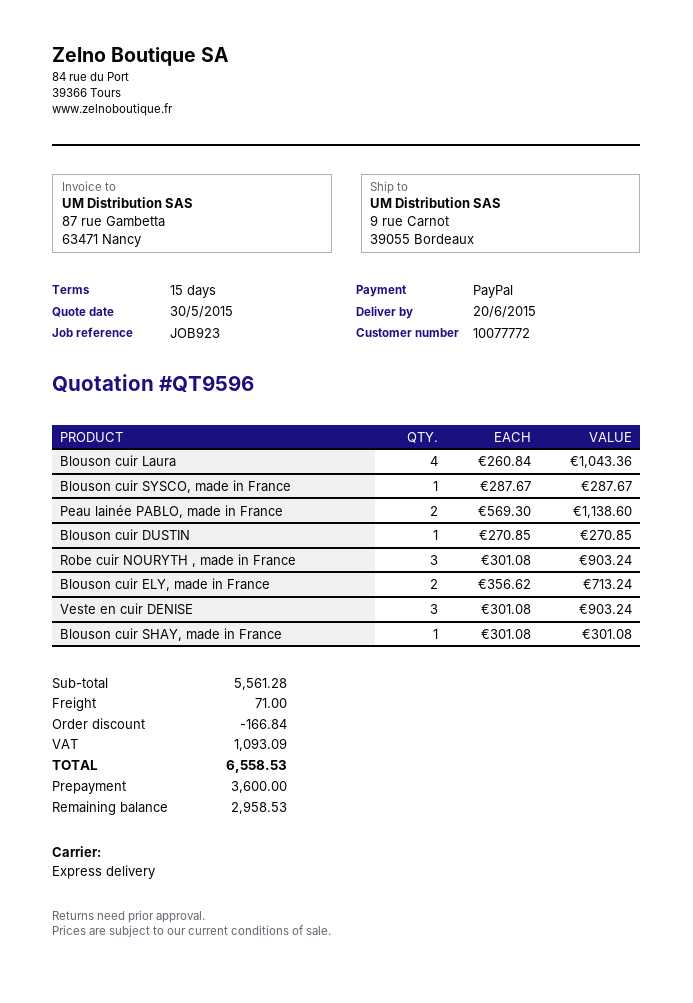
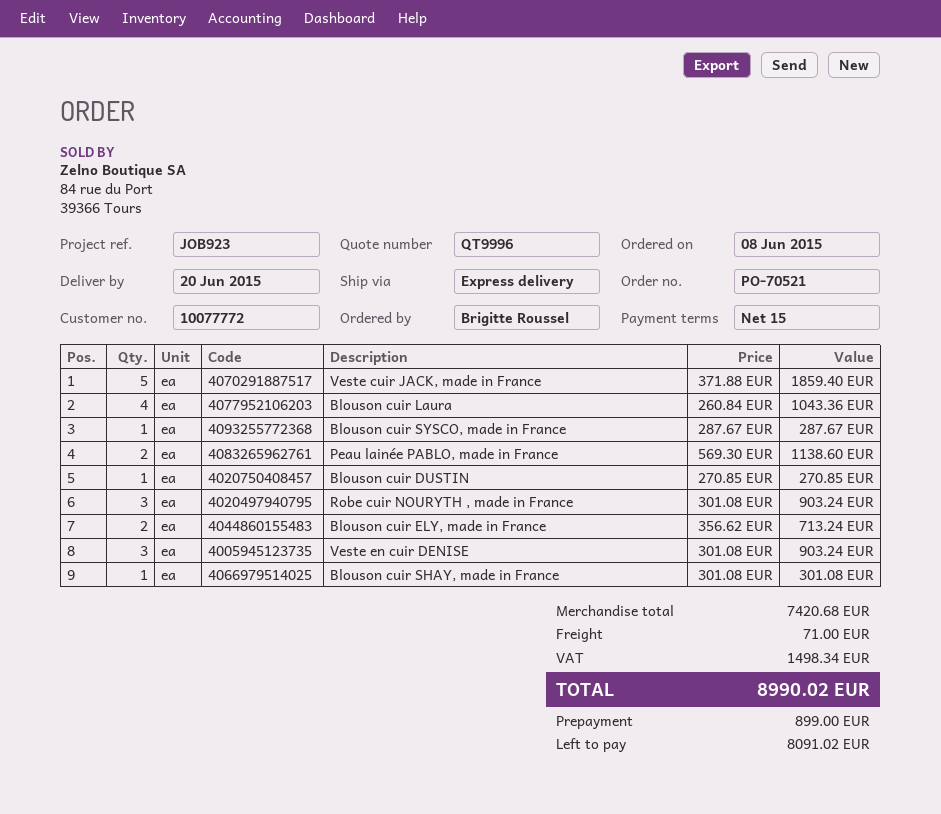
quote number: QT9596 -> QT9996
Veste cuir JACK, made in France: none -> 5 x 371.88 = 1859.40
subtotal: 5561.28 -> 7420.68
discount: 166.84 -> none
tax: 1093.09 -> 1498.34
total: 6558.53 -> 8990.02
deposit: 3600.00 -> 899.00
balance: 2958.53 -> 8091.02

